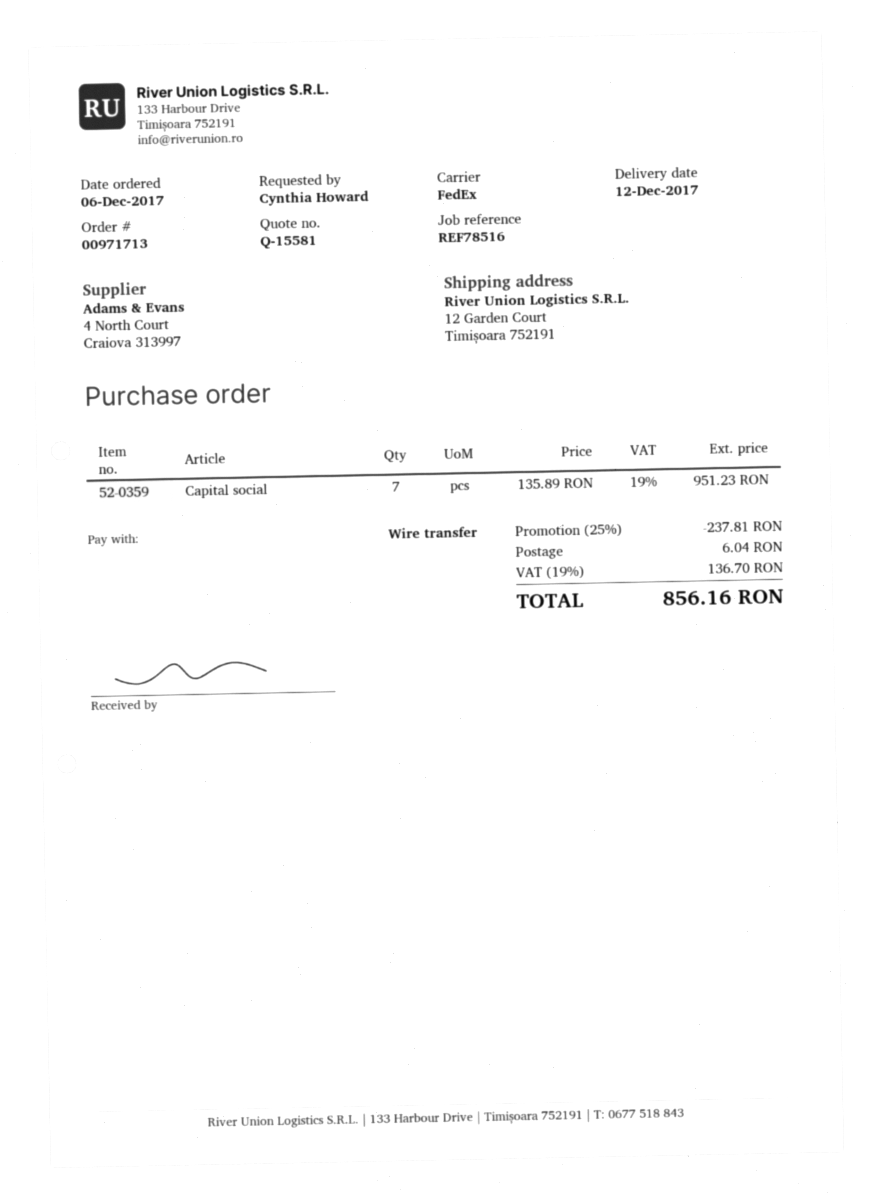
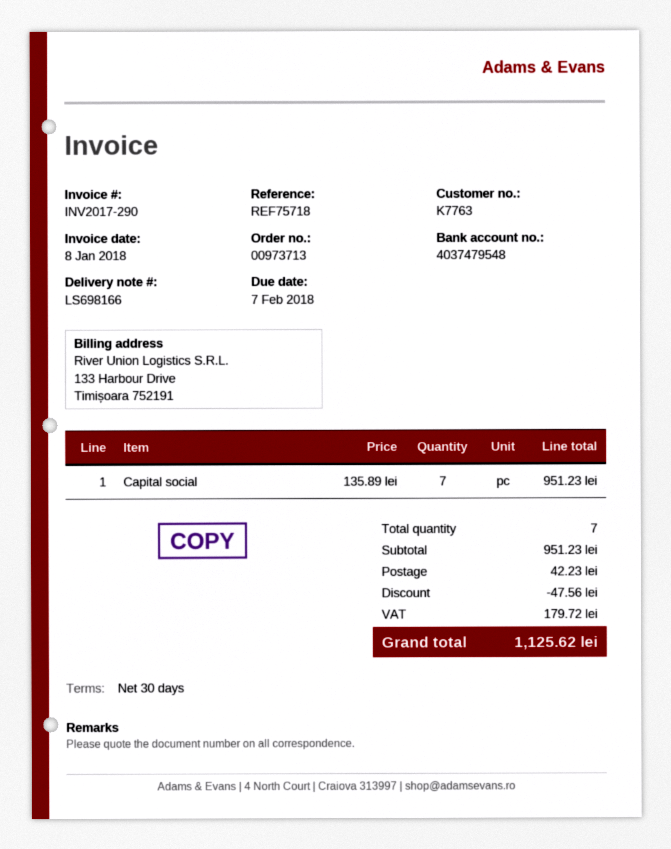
order number: 00971713 -> 00973713
reference: REF78516 -> REF75718
discount: 237.81 -> 47.56
shipping: 6.04 -> 42.23
tax: 136.70 -> 179.72
total: 856.16 -> 1125.62

